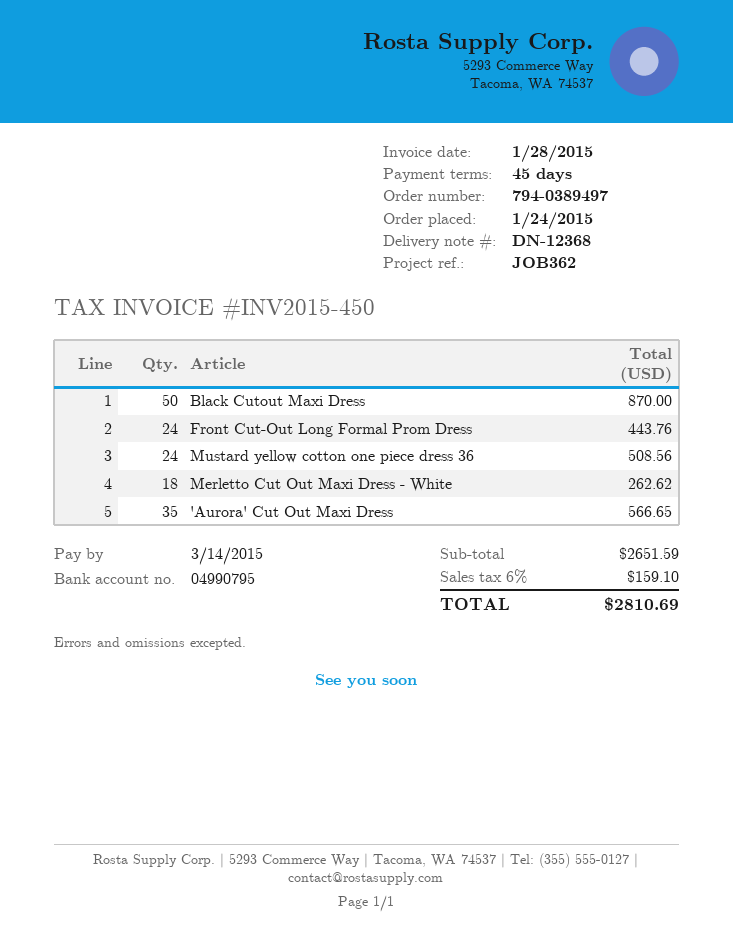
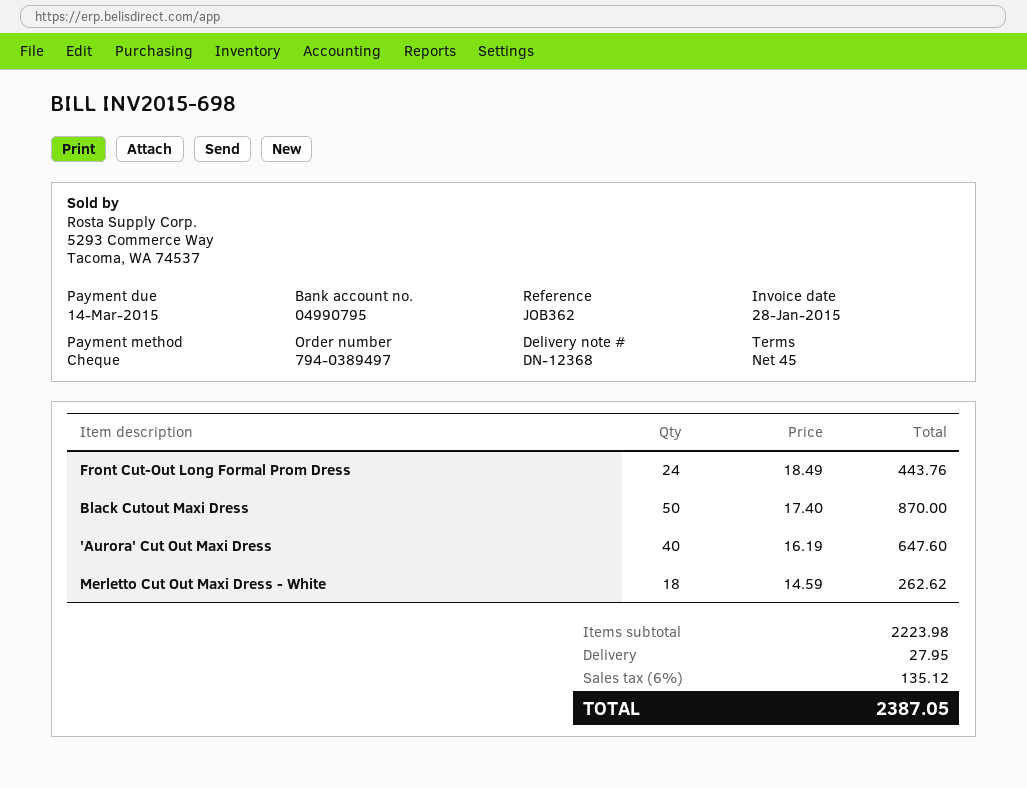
invoice number: INV2015-450 -> INV2015-698
Mustard yellow cotton one piece dress 36: 24 for 508.56 -> none
'Aurora' Cut Out Maxi Dress: 35 for 566.65 -> 40 for 647.60
subtotal: 2651.59 -> 2223.98
shipping: none -> 27.95
tax: 6% = 159.10 -> 6% = 135.12
total: 2810.69 -> 2387.05

